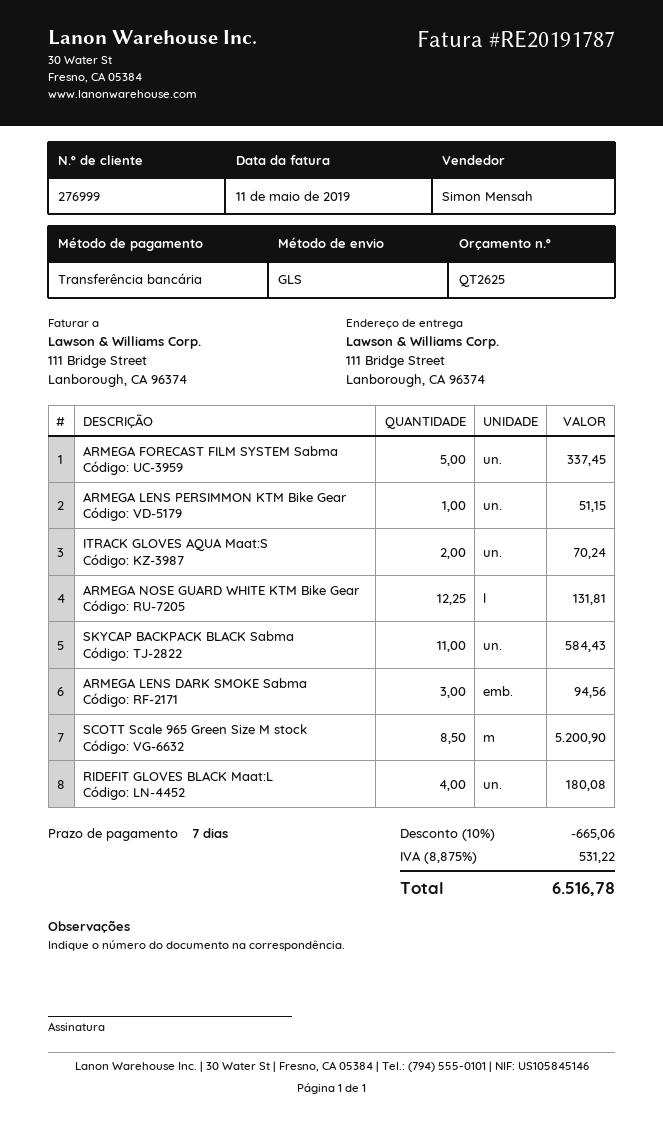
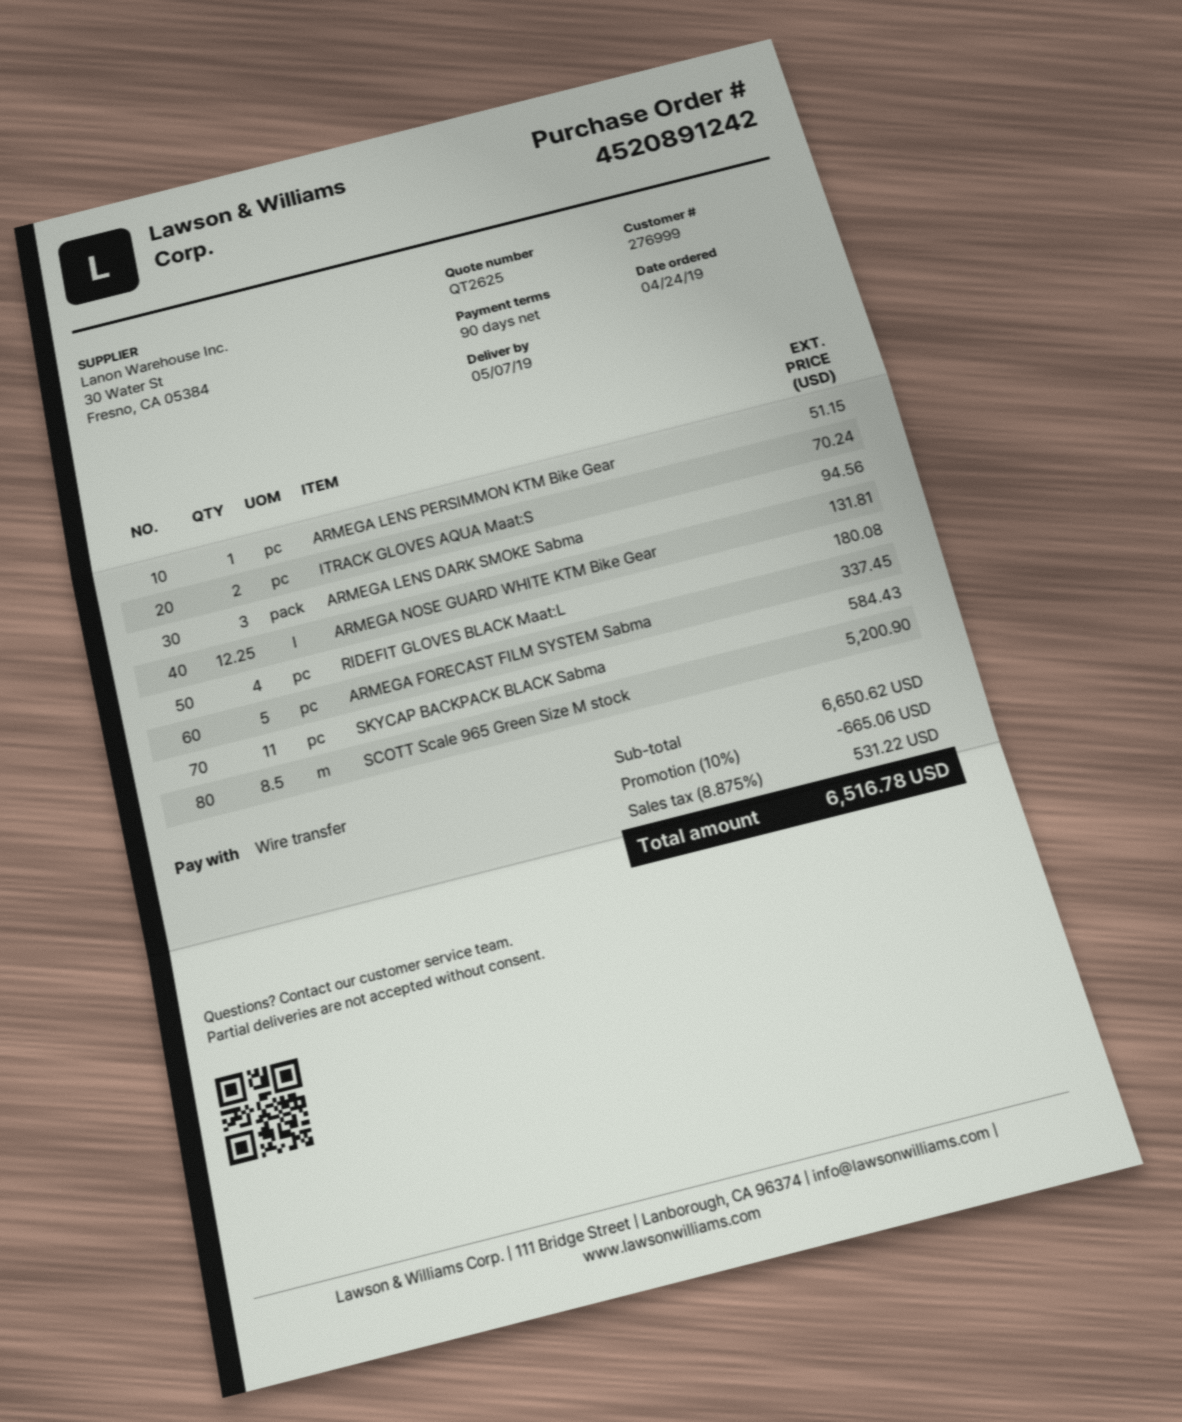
payment terms: 7 days -> 90 days

